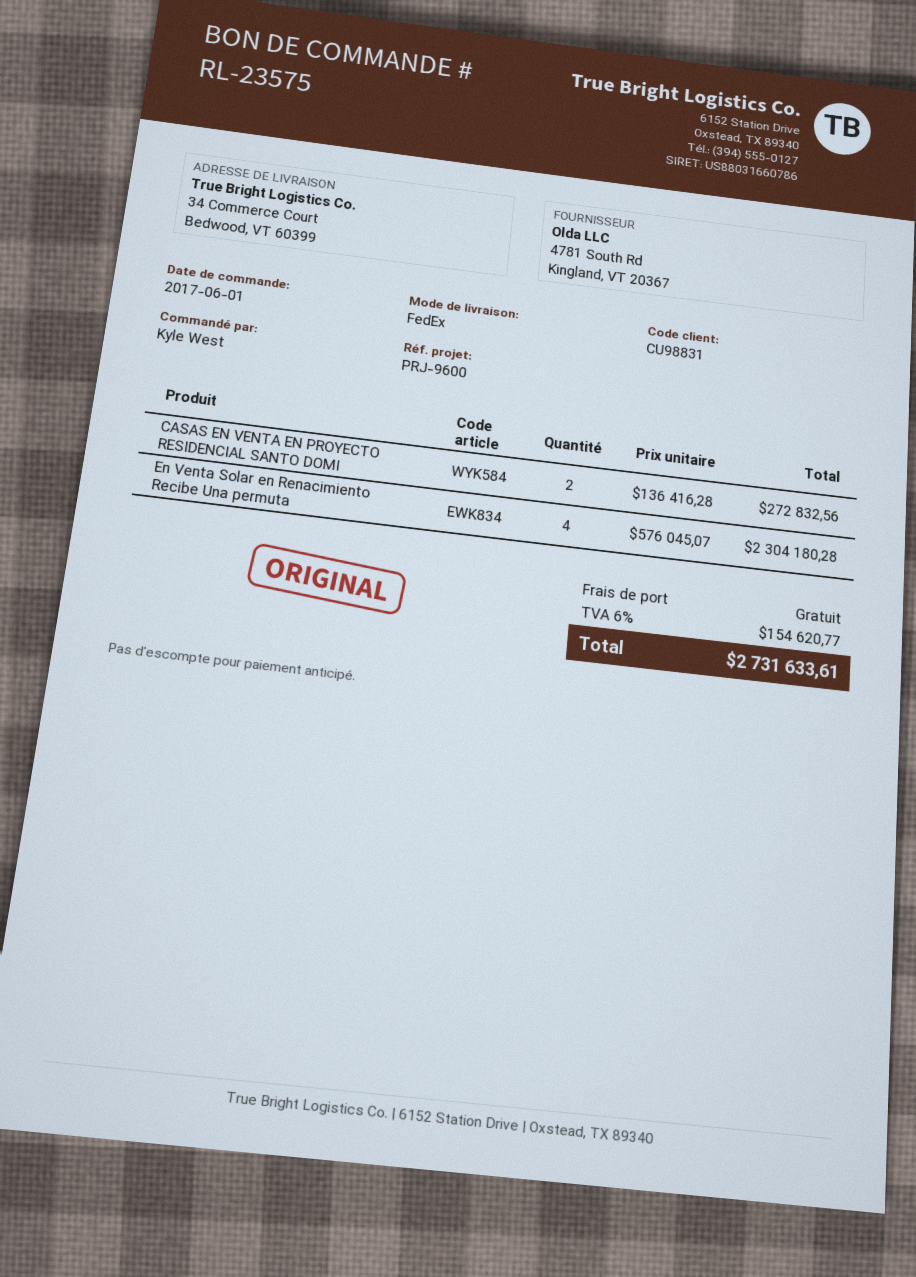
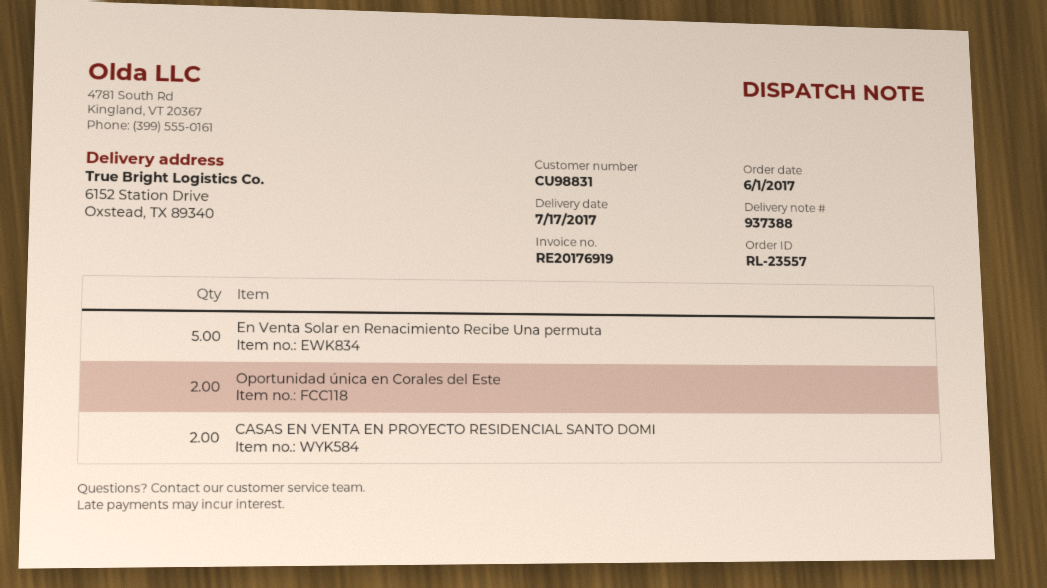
order number: RL-23575 -> RL-23557
ship to: 34 Commerce Court, Bedwood, VT 60399 -> 6152 Station Drive, Oxstead, TX 89340
En Venta Solar en Renacimiento Recibe Una permuta: 4 -> 5
Oportunidad única en Corales del Este: none -> 2

